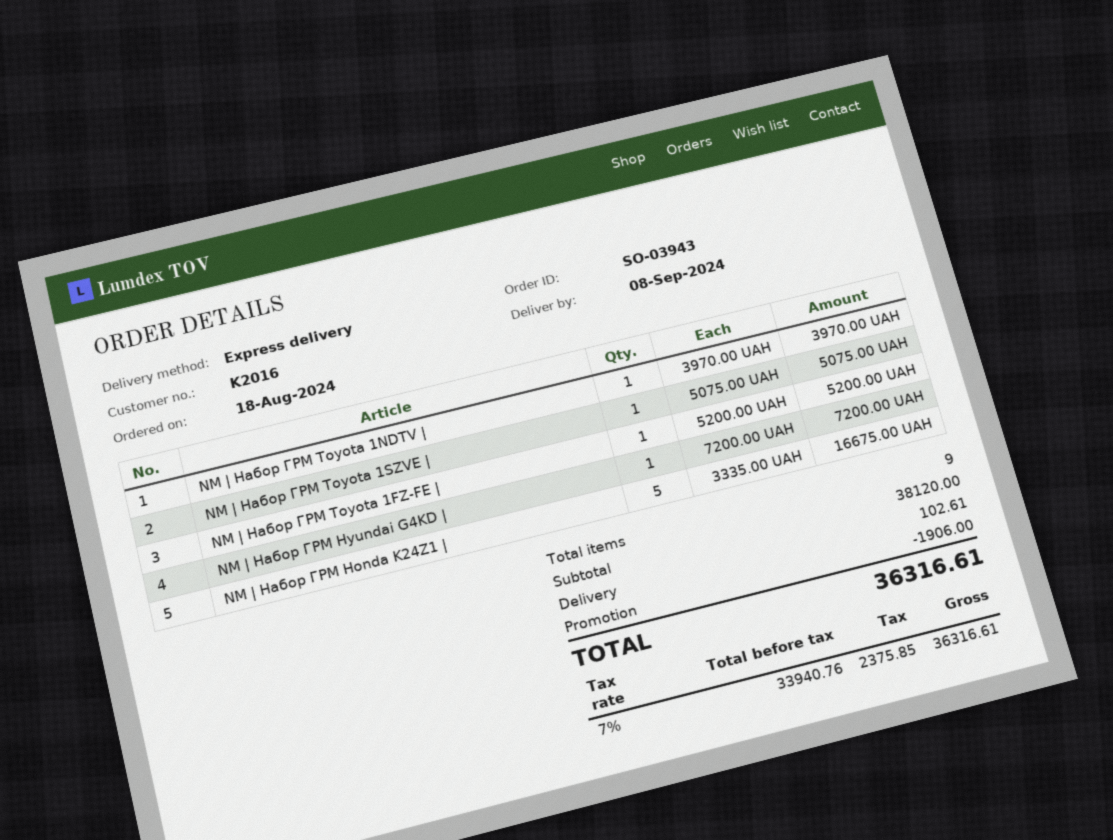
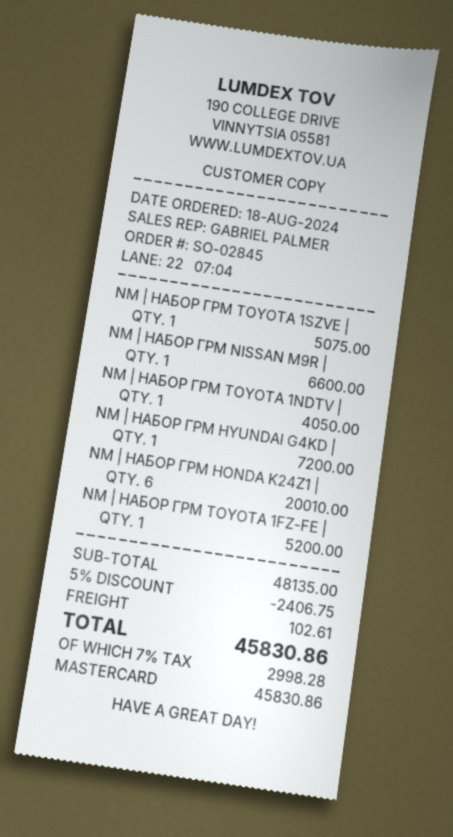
order number: SO-03943 -> SO-02845
NM | Набор ГРМ Toyota 1NDTV |: 1 for 3970.00 -> 1 for 4050.00
NM | Набор ГРМ Honda K24Z1 |: 5 for 16675.00 -> 6 for 20010.00
NM | НАБОР ГРМ NISSAN M9R |: none -> 1 for 6600.00
subtotal: 38120.00 -> 48135.00
discount: 1906.00 -> 2406.75
tax: 7% = 2375.85 -> 7% = 2998.28
total: 36316.61 -> 45830.86

